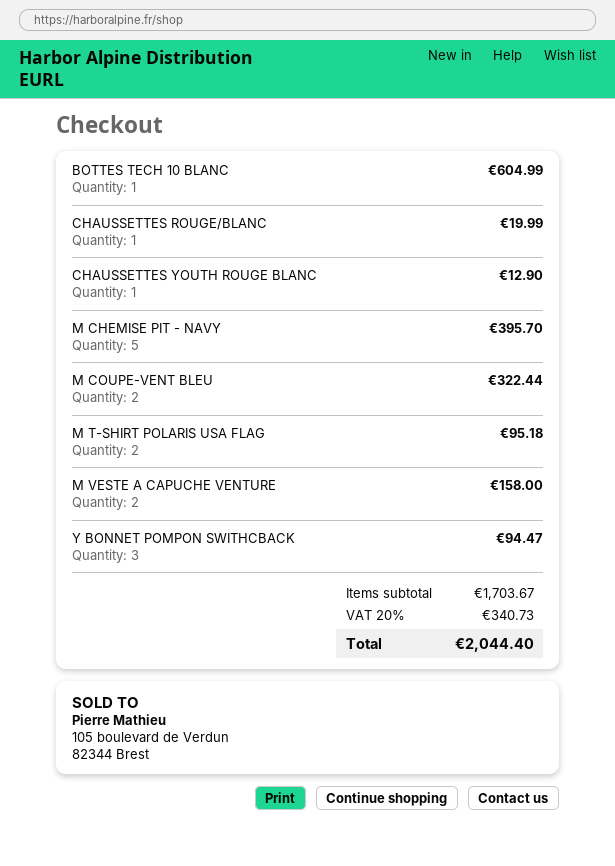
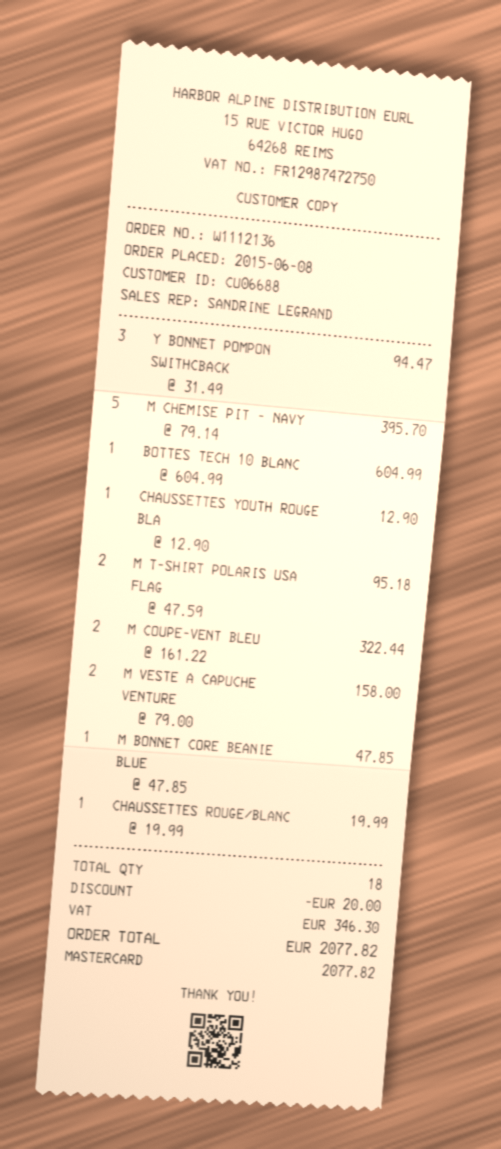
M BONNET CORE BEANIE BLUE: none -> 1 for 47.85
discount: none -> 20.00
tax: 340.73 -> 346.30
total: 2044.40 -> 2077.82

